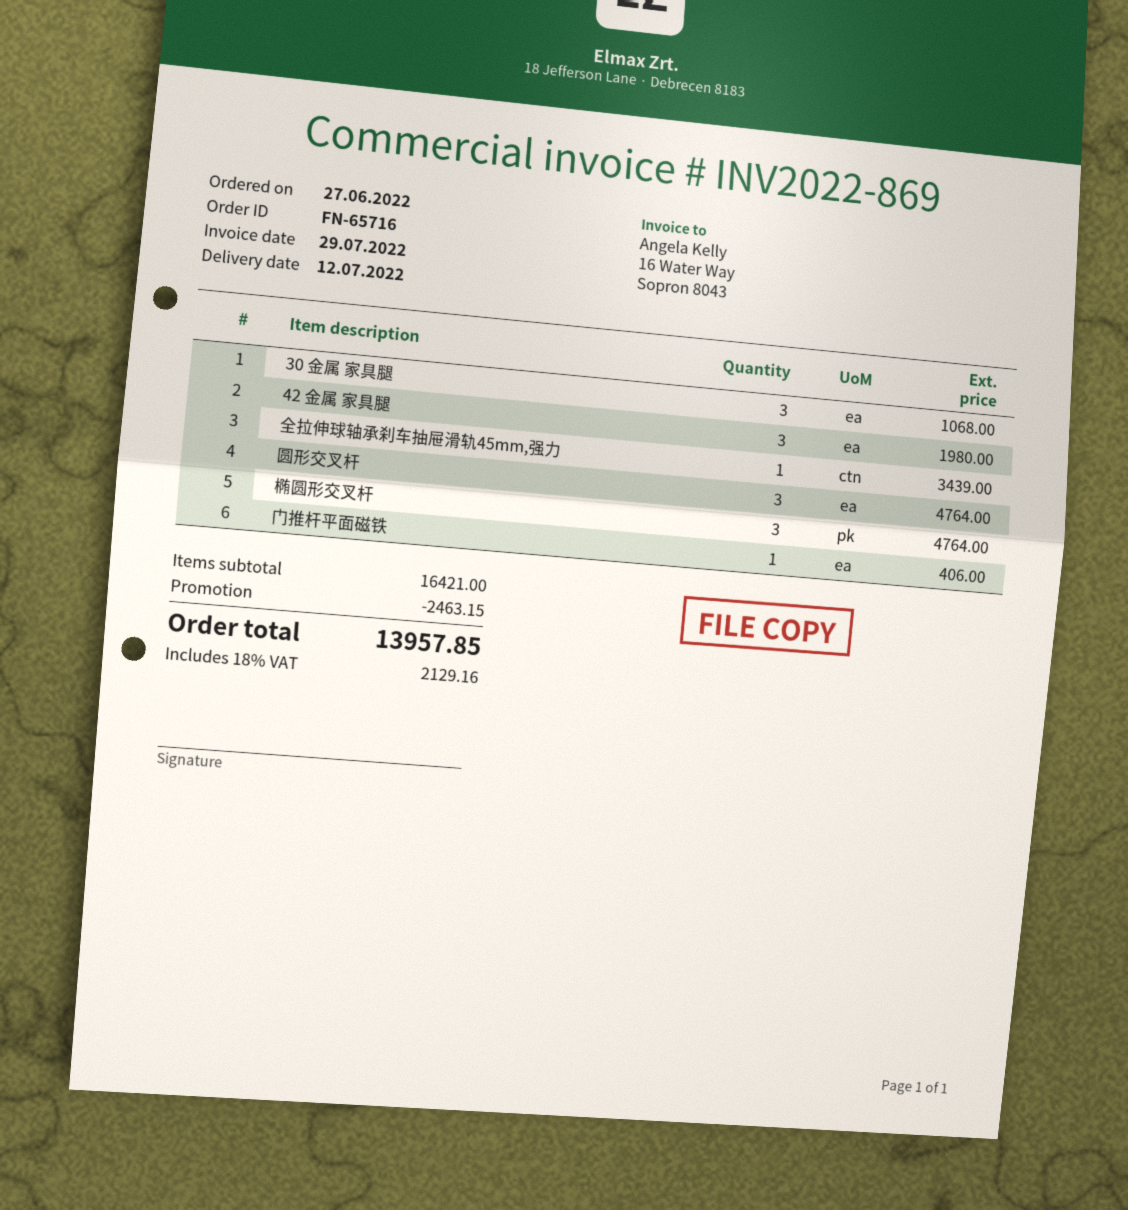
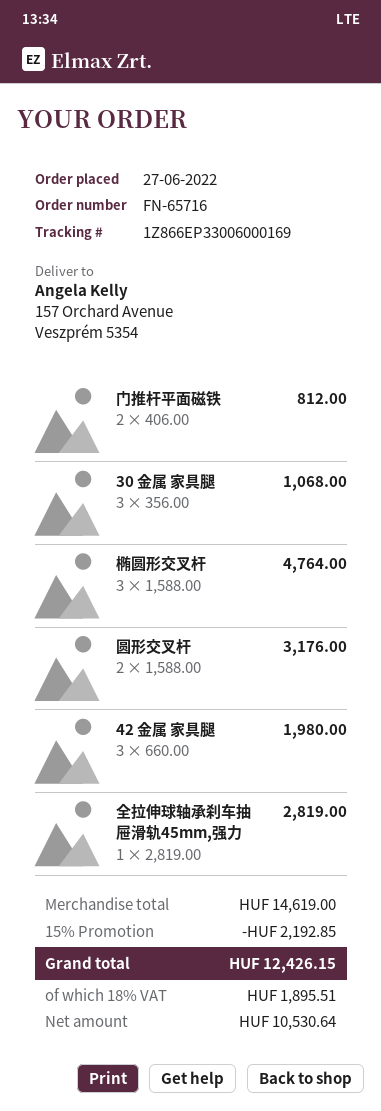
全拉伸球轴承刹车抽屉滑轨45mm,强力: 1 for 3439.00 -> 1 for 2819.00
圆形交叉杆: 3 for 4764.00 -> 2 for 3176.00
门推杆平面磁铁: 1 for 406.00 -> 2 for 812.00
subtotal: 16421.00 -> 14619.00
discount: 2463.15 -> 2192.85
tax: 18% = 2129.16 -> 18% = 1895.51
total: 13957.85 -> 12426.15

